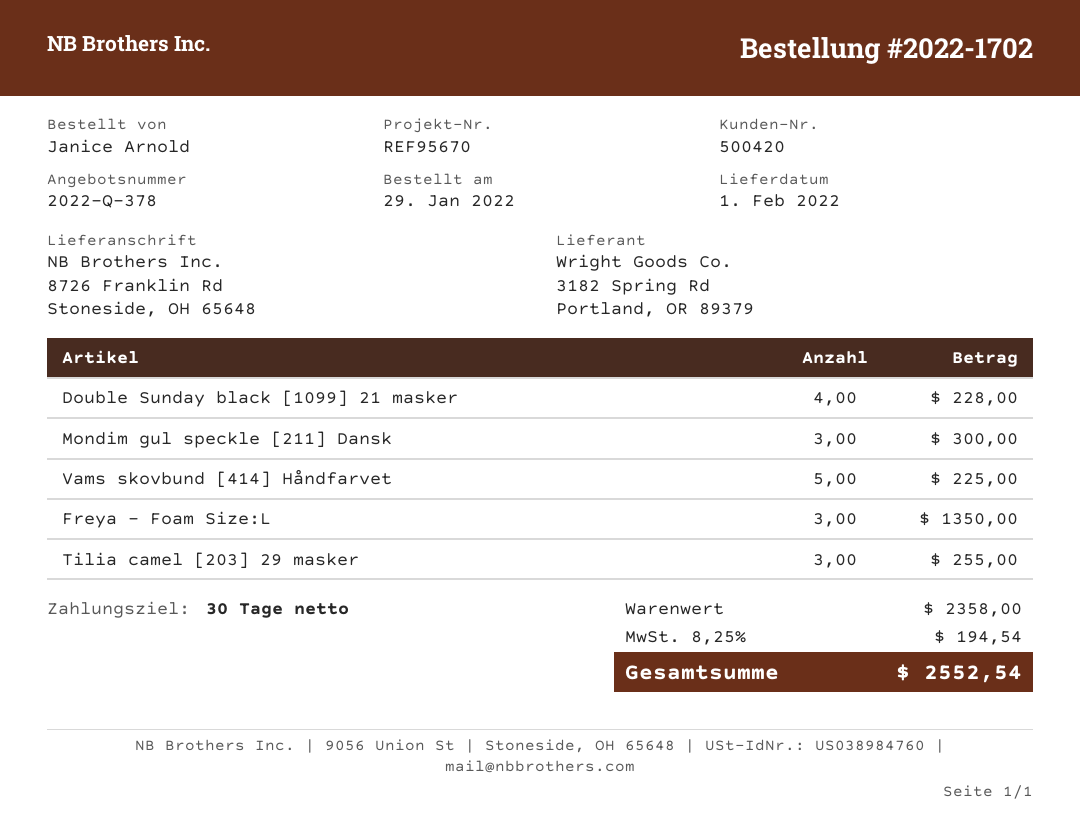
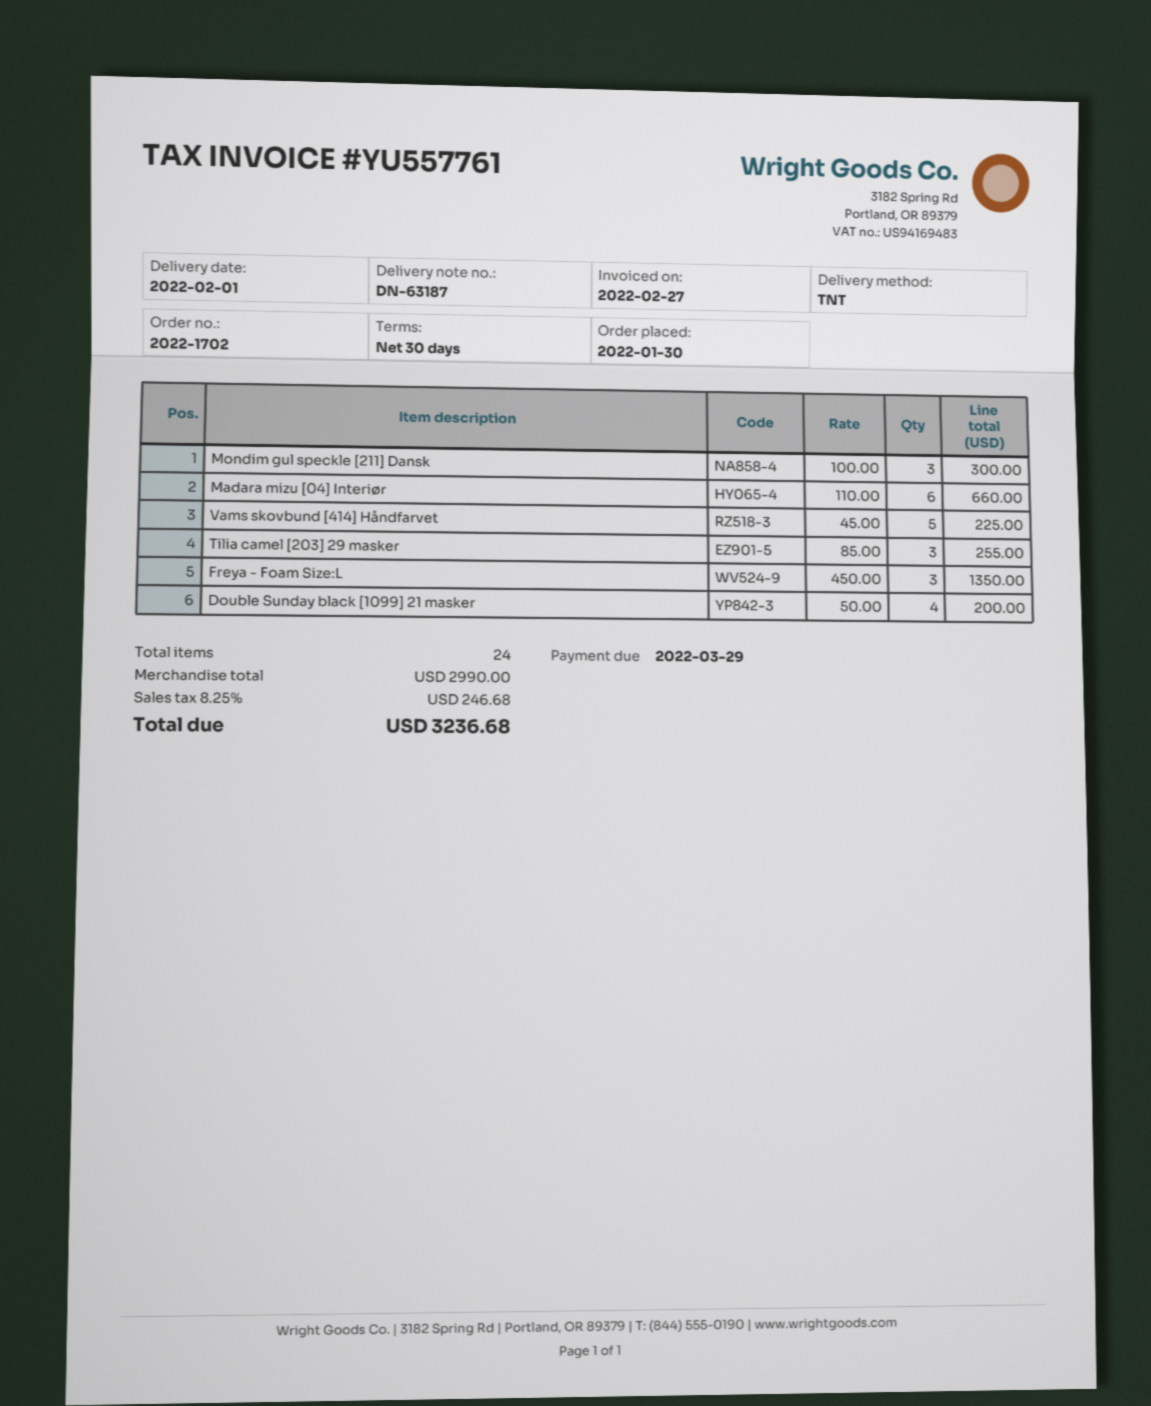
order date: 2022-01-29 -> 2022-01-30
Double Sunday black [1099] 21 masker: 4 for 228.00 -> 4 for 200.00
Madara mizu [04] Interiør: none -> 6 for 660.00
subtotal: 2358.00 -> 2990.00
tax: 8.25% = 194.54 -> 8.25% = 246.68
total: 2552.54 -> 3236.68

